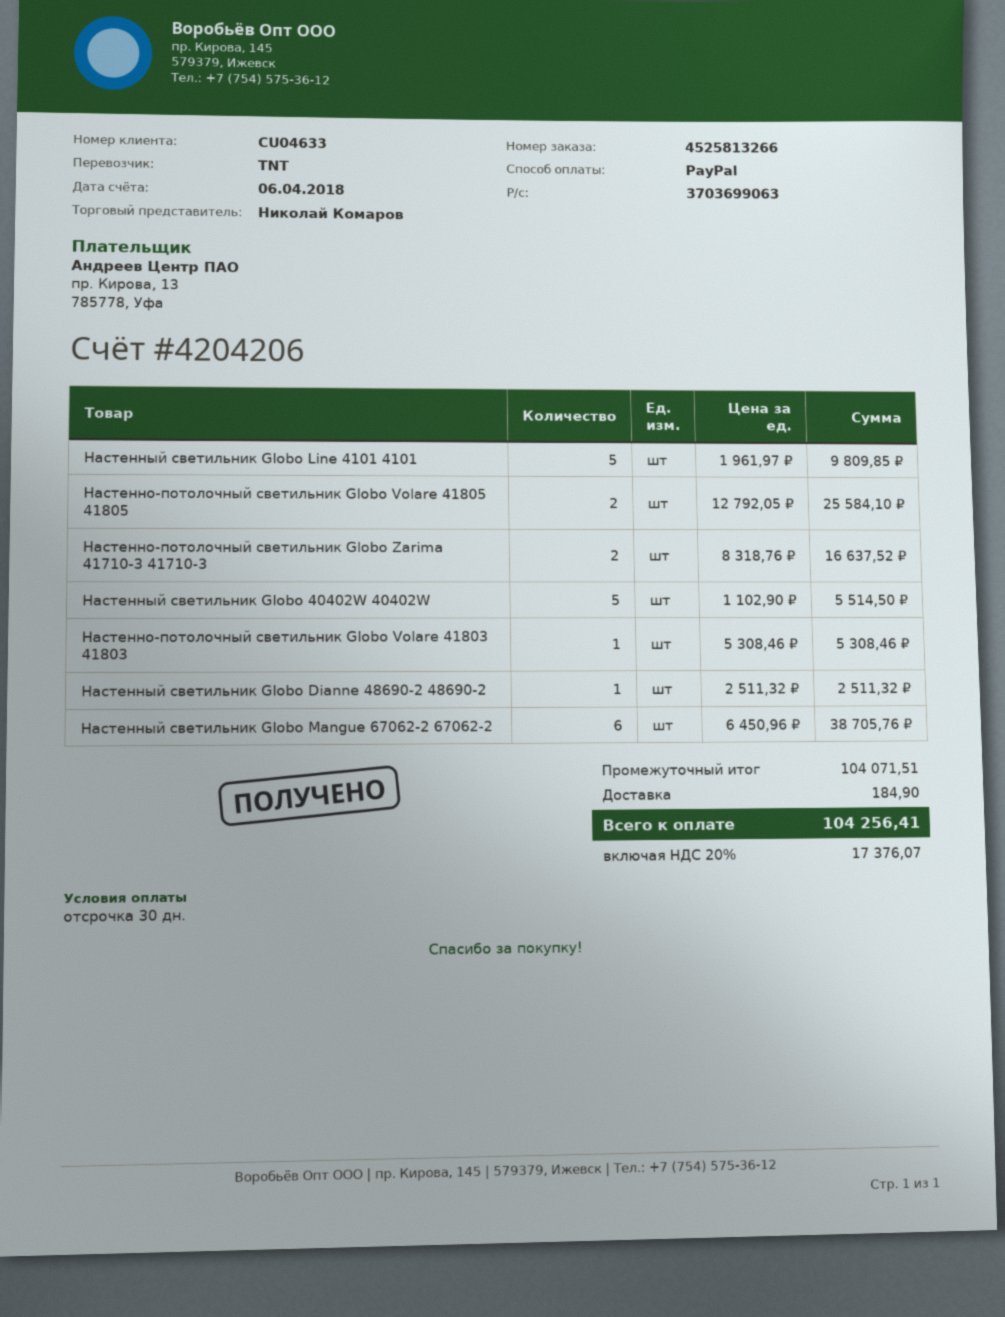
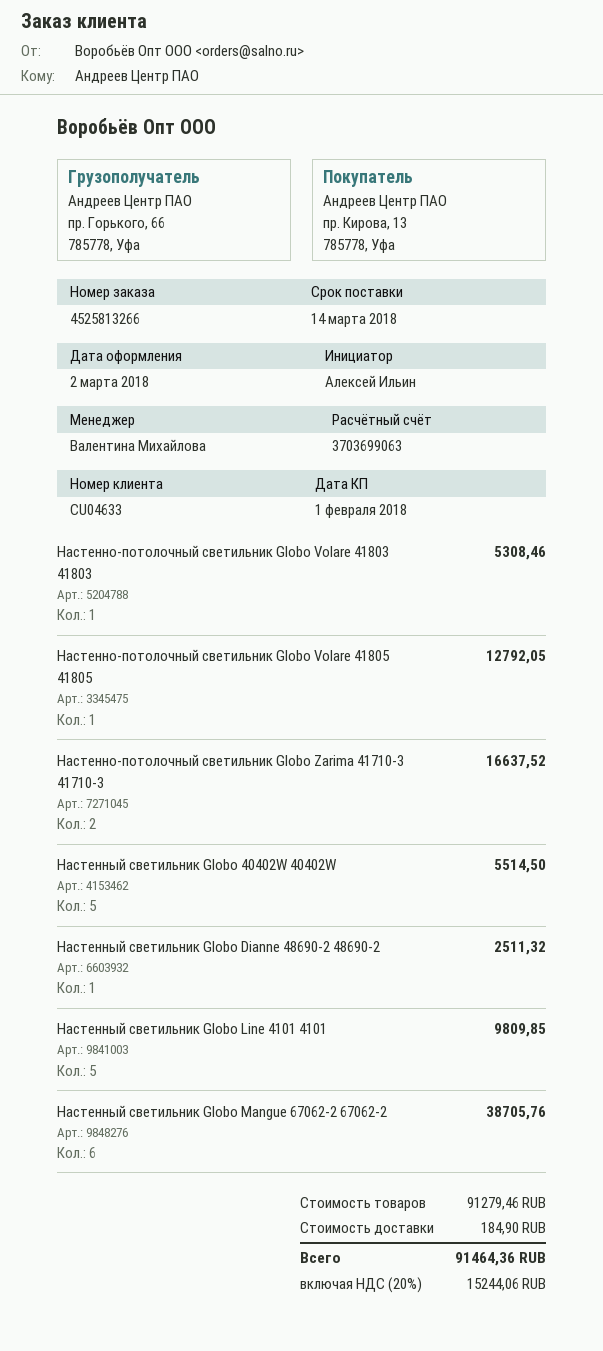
sales rep: Николай Комаров -> Валентина Михайлова
Настенно-потолочный светильник Globo Volare 41805 41805: 2 for 25584.10 -> 1 for 12792.05
subtotal: 104071.51 -> 91279.46
tax: 20% = 17376.07 -> 20% = 15244.06
total: 104256.41 -> 91464.36

